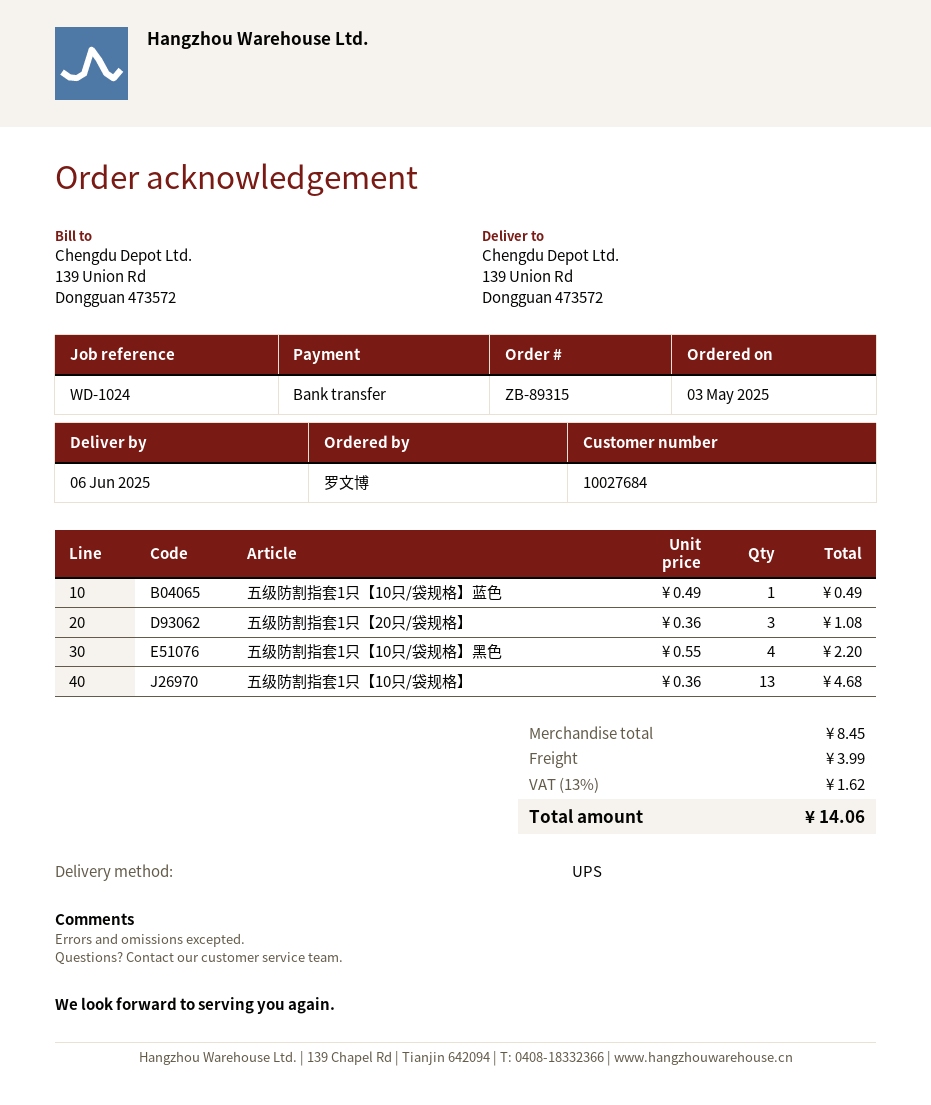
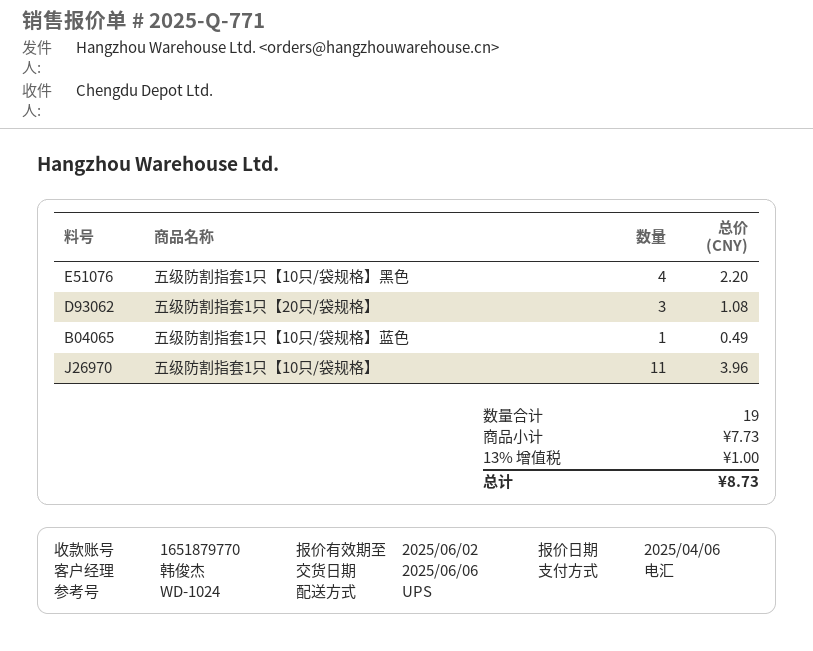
五级防割指套1只【10只/袋规格】: 13 for 4.68 -> 11 for 3.96
subtotal: 8.45 -> 7.73
shipping: 3.99 -> none
tax: 13% = 1.62 -> 13% = 1.00
total: 14.06 -> 8.73

